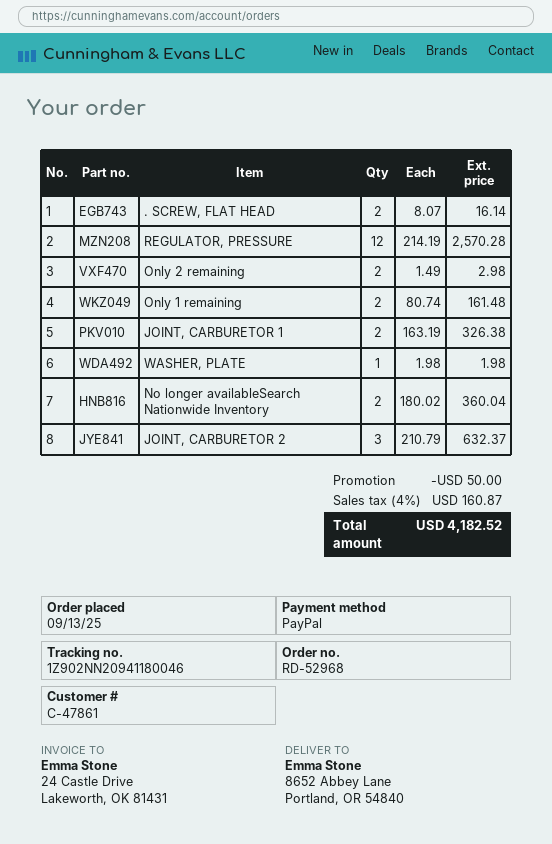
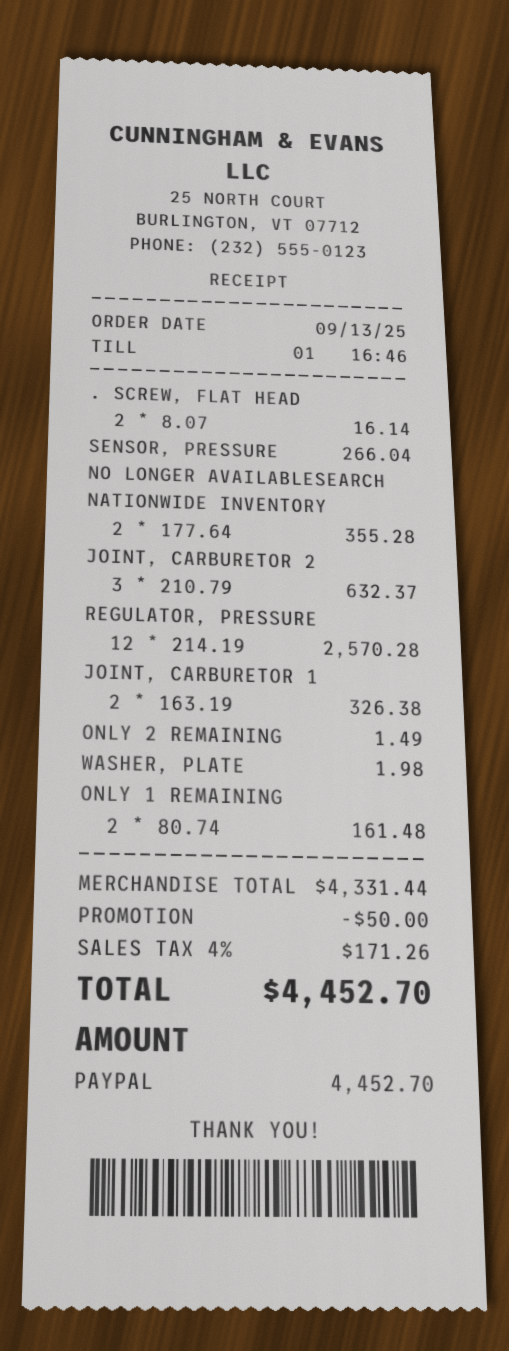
Only 2 remaining: 2 x 1.49 = 2.98 -> 1 x 1.49 = 1.49
No longer availableSearch Nationwide Inventory: 2 x 180.02 = 360.04 -> 2 x 177.64 = 355.28
SENSOR, PRESSURE: none -> 1 x 266.04 = 266.04
tax: 4% = 160.87 -> 4% = 171.26
total: 4182.52 -> 4452.70

